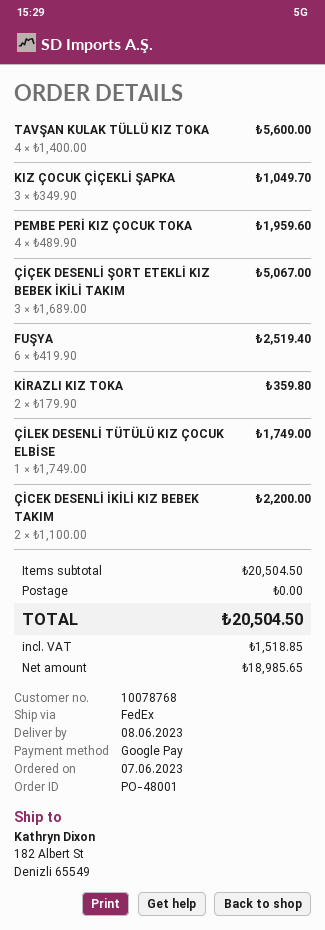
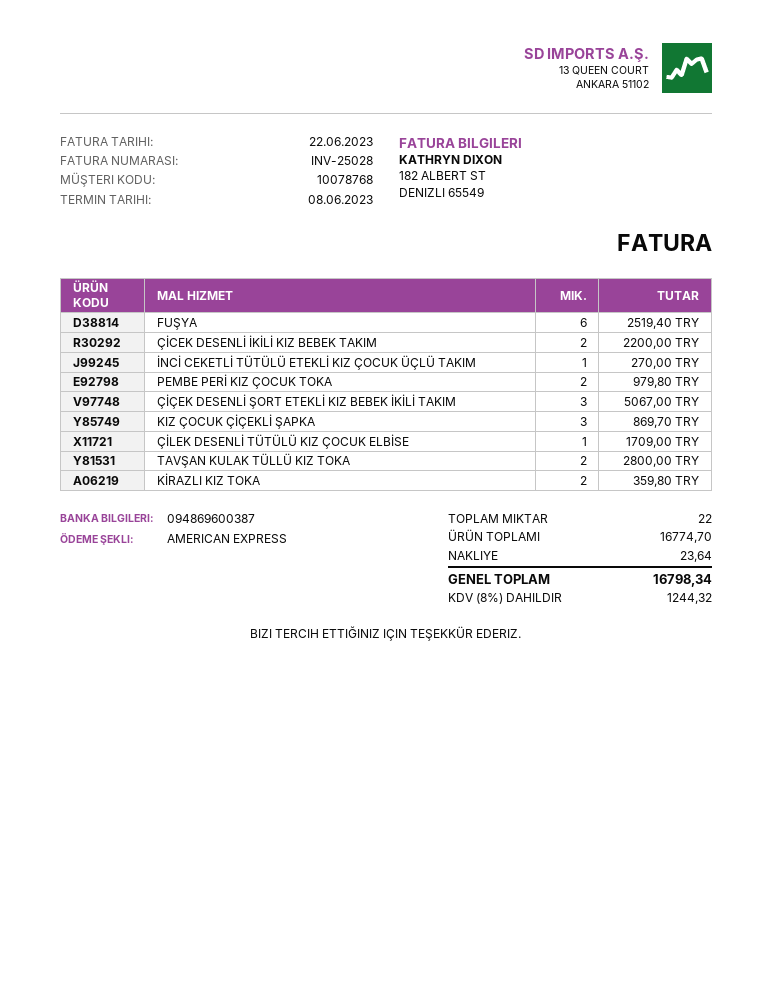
payment method: Google Pay -> American Express
TAVŞAN KULAK TÜLLÜ KIZ TOKA: 4 for 5600.00 -> 2 for 2800.00
KIZ ÇOCUK ÇİÇEKLİ ŞAPKA: 3 for 1049.70 -> 3 for 869.70
PEMBE PERİ KIZ ÇOCUK TOKA: 4 for 1959.60 -> 2 for 979.80
ÇİLEK DESENLİ TÜTÜLÜ KIZ ÇOCUK ELBİSE: 1 for 1749.00 -> 1 for 1709.00
İNCİ CEKETLİ TÜTÜLÜ ETEKLİ KIZ ÇOCUK ÜÇLÜ TAKIM: none -> 1 for 270.00
subtotal: 20504.50 -> 16774.70
shipping: 0.00 -> 23.64
tax: 1518.85 -> 1244.32
total: 20504.50 -> 16798.34

